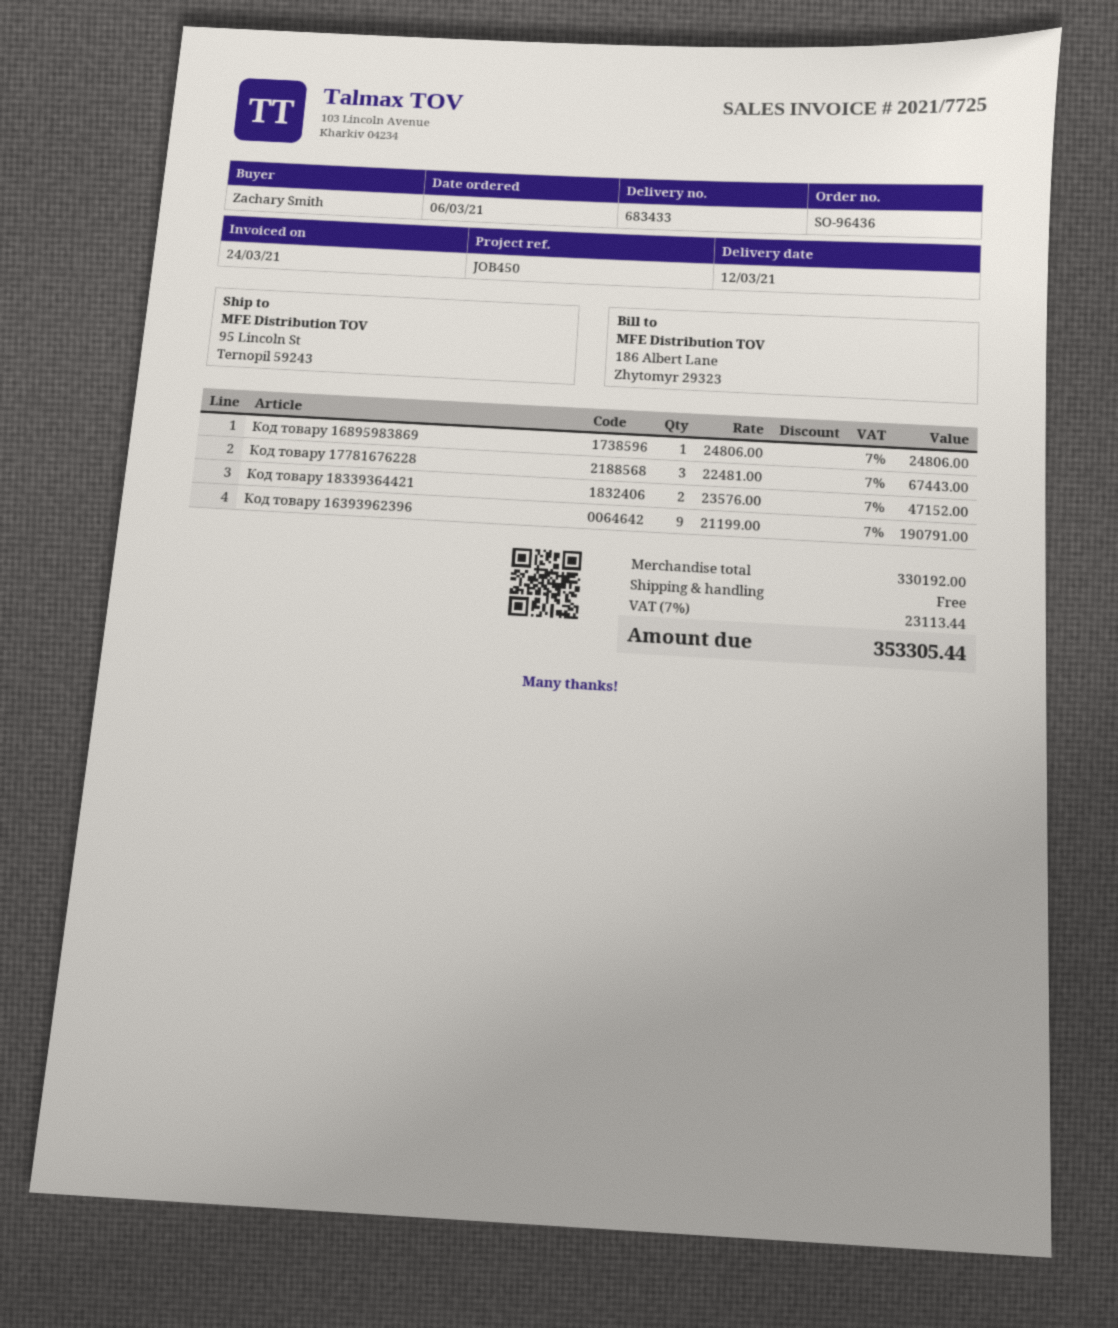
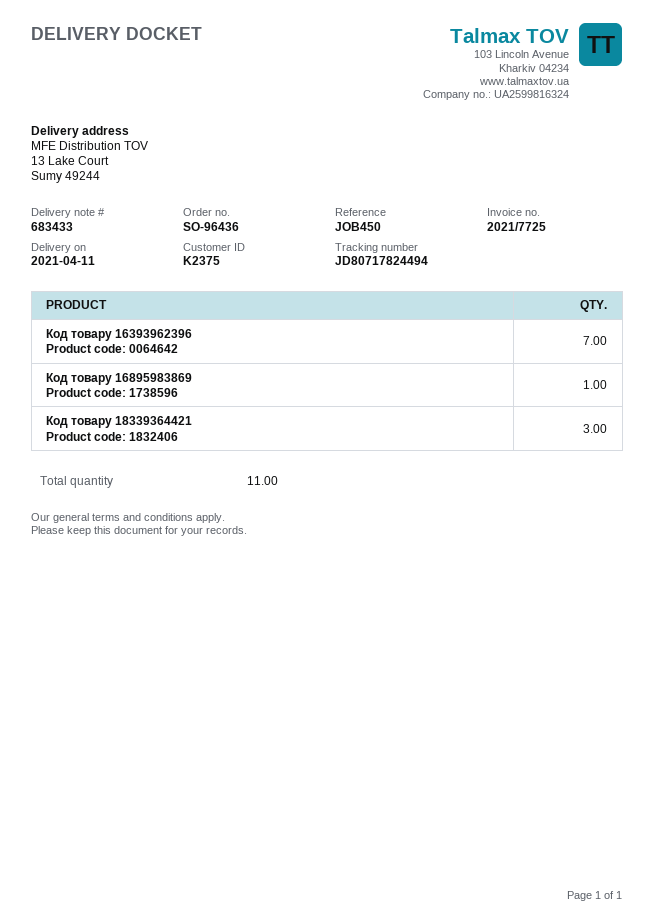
delivery date: 2021-03-12 -> 2021-04-11
ship to: 95 Lincoln St, Ternopil 59243 -> 13 Lake Court, Sumy 49244
Код товару 17781676228: 3 -> none
Код товару 18339364421: 2 -> 3
Код товару 16393962396: 9 -> 7

